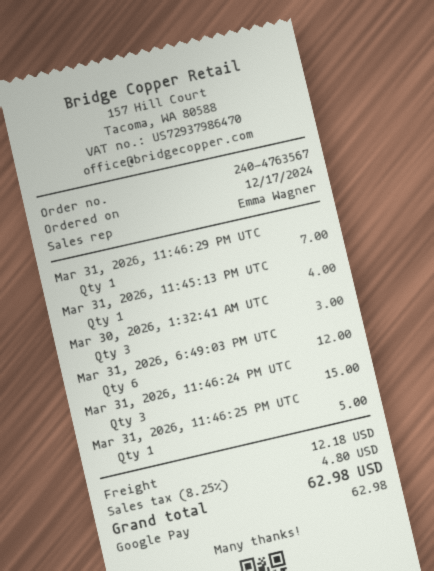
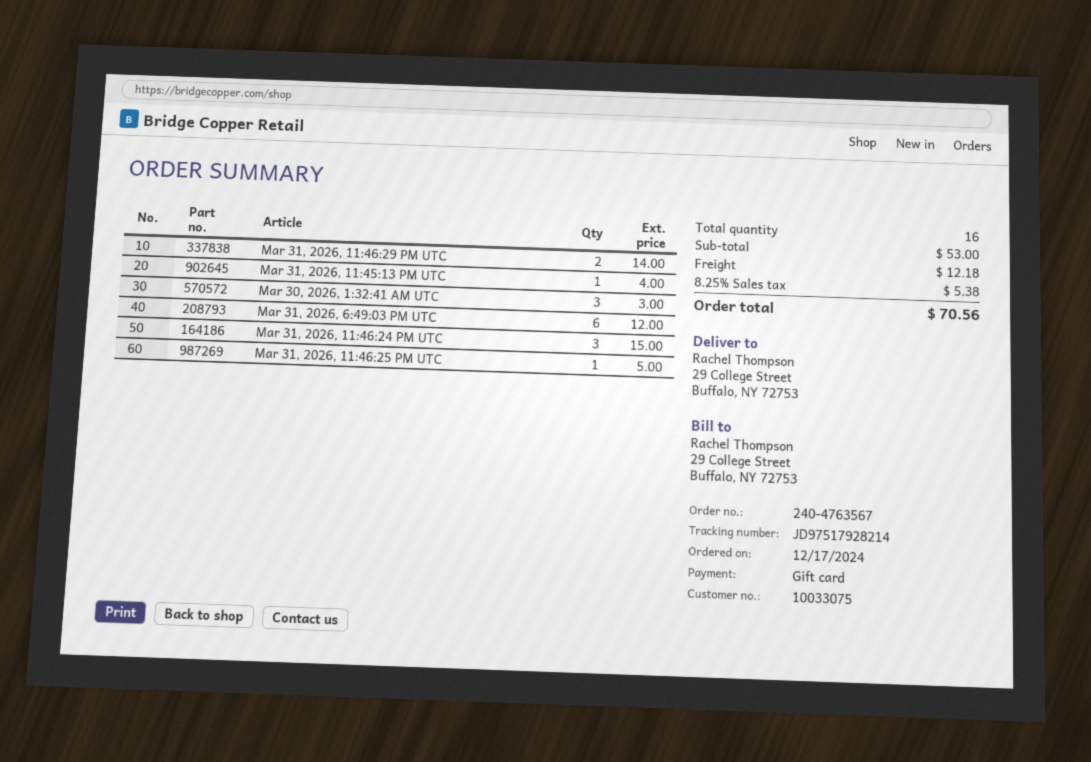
payment method: Google Pay -> gift card
Mar 31, 2026, 11:46:29 PM UTC: 1 for 7.00 -> 2 for 14.00
tax: 8.25% = 4.80 -> 8.25% = 5.38
total: 62.98 -> 70.56

